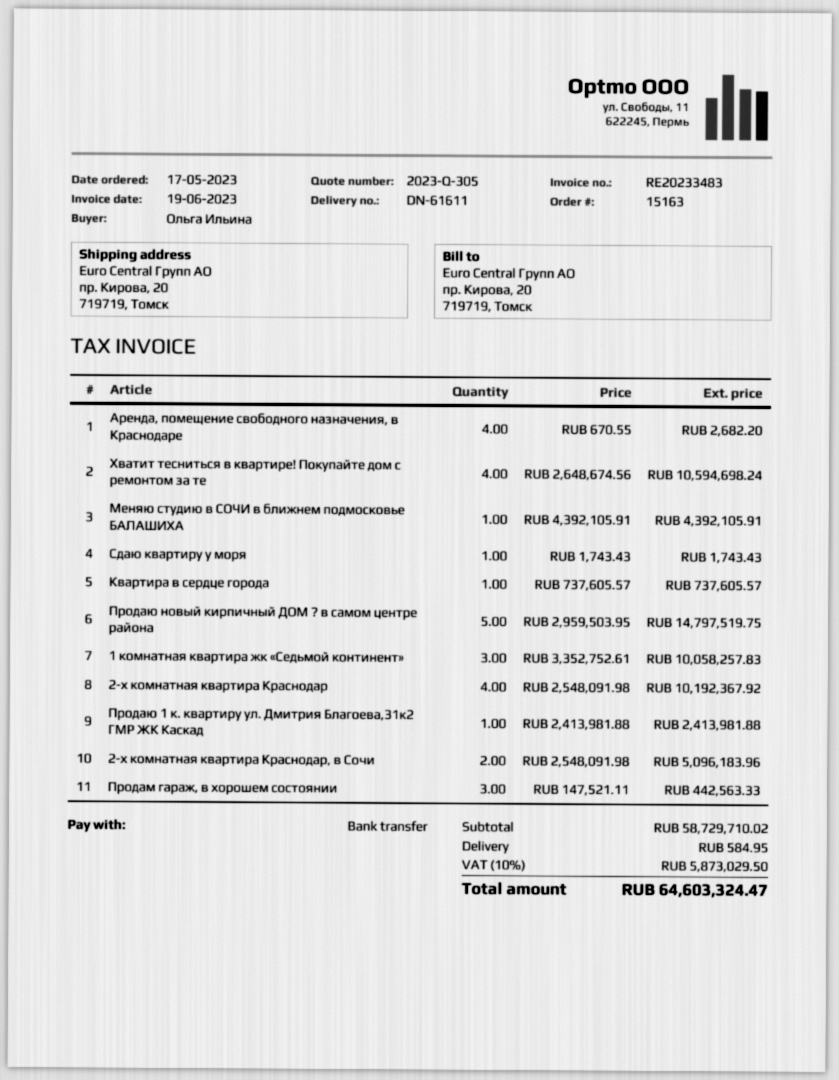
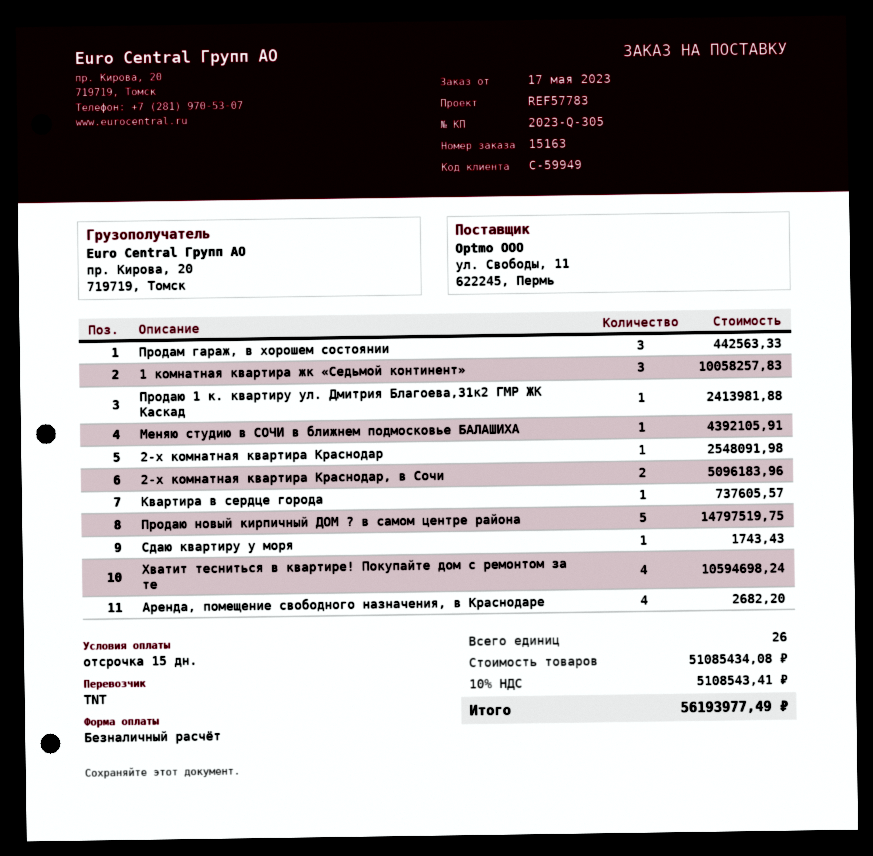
2-х комнатная квартира Краснодар: 4 for 10192367.92 -> 1 for 2548091.98
subtotal: 58729710.02 -> 51085434.08
shipping: 584.95 -> none
tax: 10% = 5873029.50 -> 10% = 5108543.41
total: 64603324.47 -> 56193977.49

